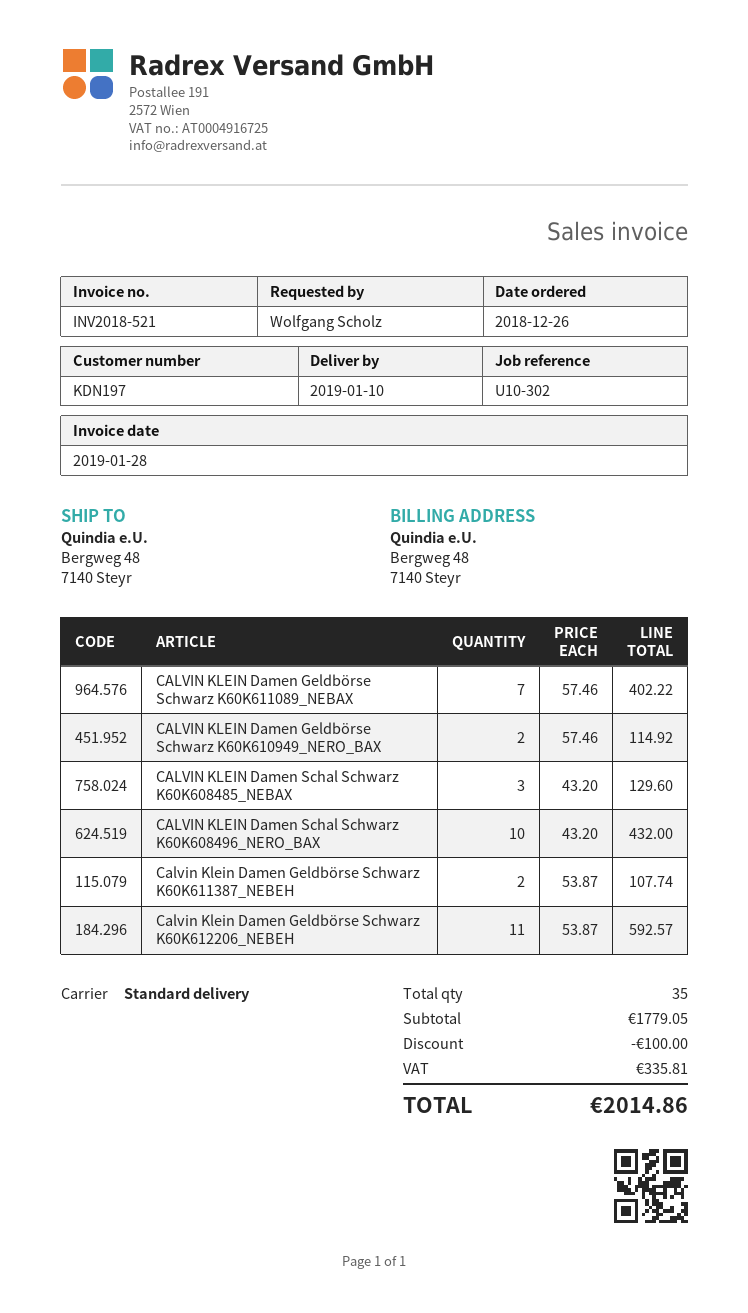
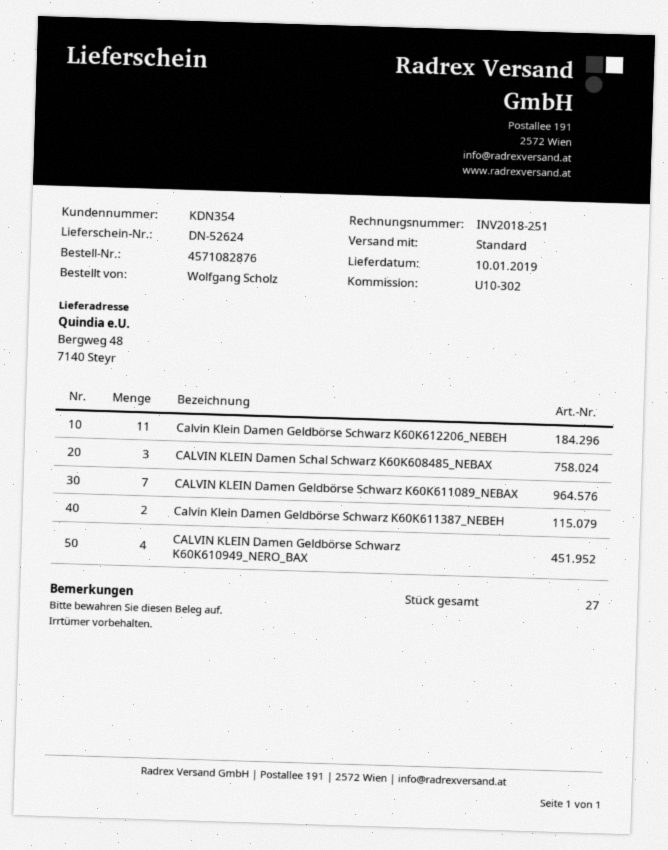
invoice number: INV2018-521 -> INV2018-251
customer number: KDN197 -> KDN354
CALVIN KLEIN Damen Geldbörse Schwarz K60K610949_NERO_BAX: 2 -> 4
CALVIN KLEIN Damen Schal Schwarz K60K608496_NERO_BAX: 10 -> none
total quantity: 35 -> 27

